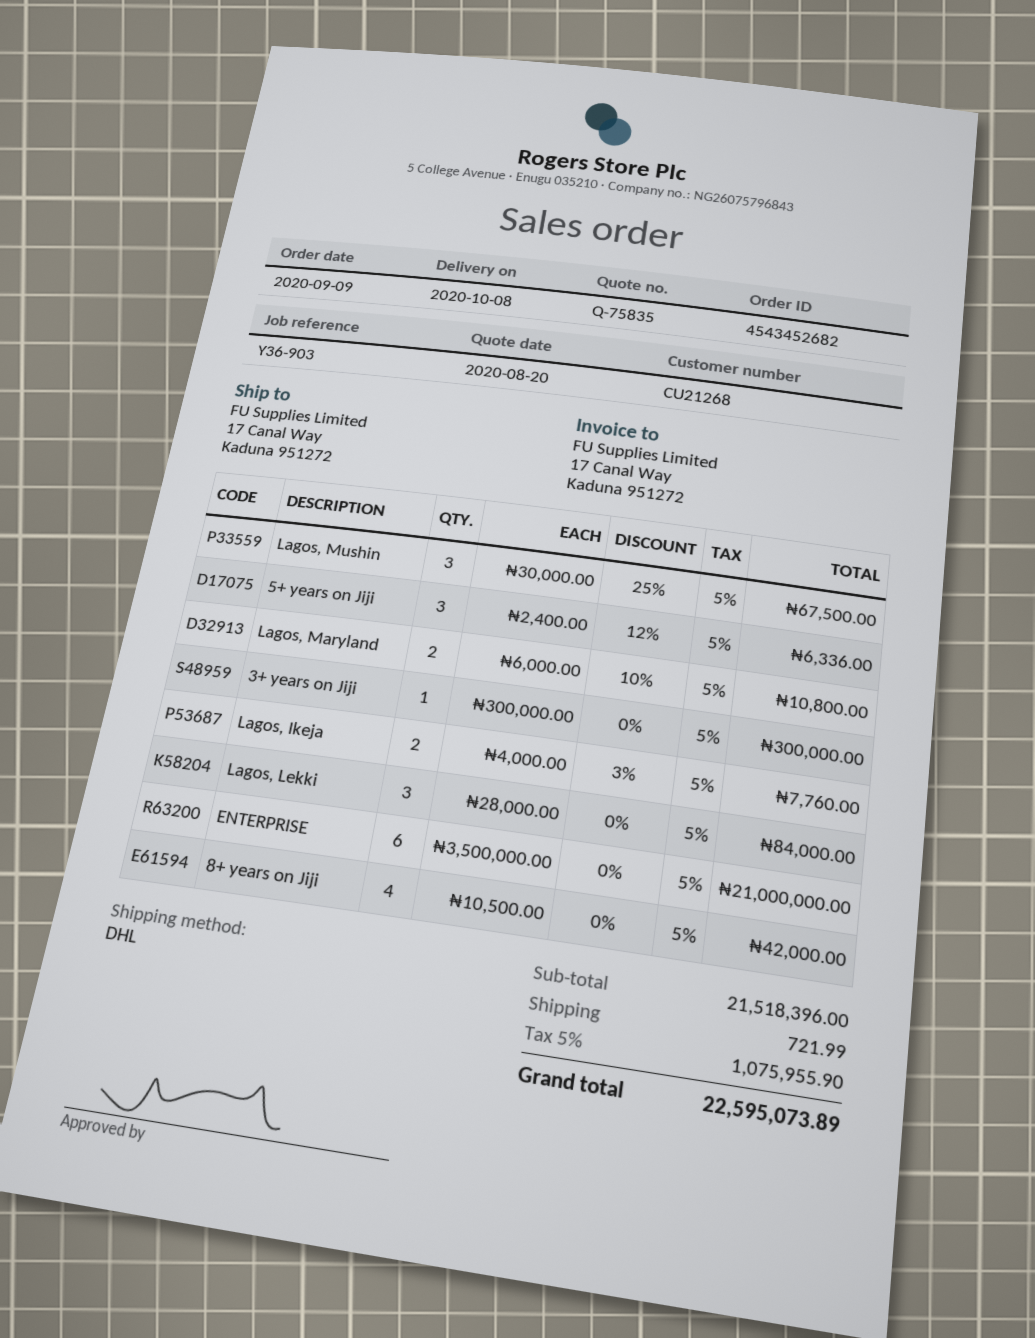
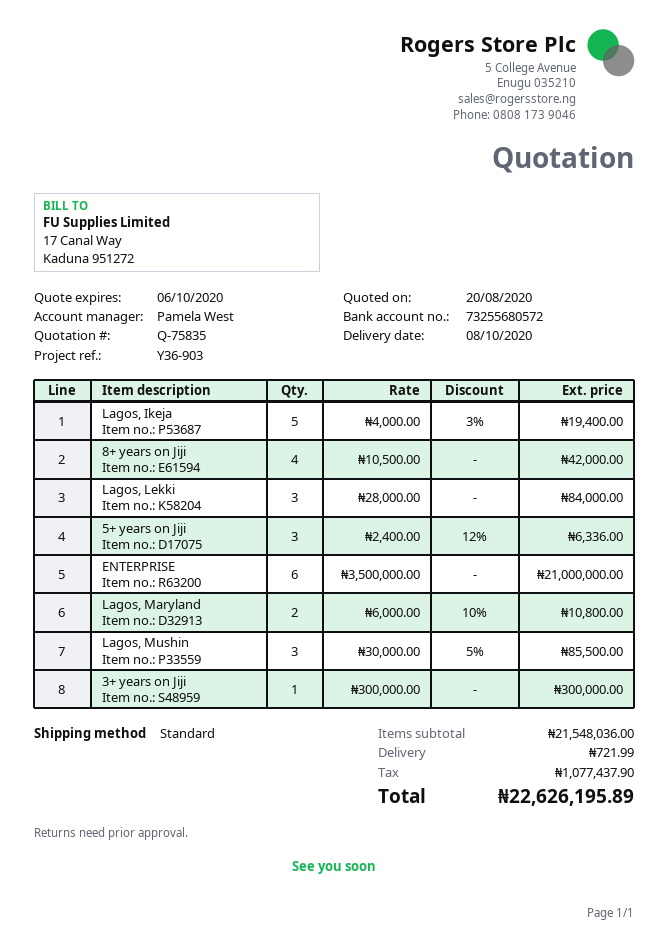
shipping method: DHL -> standard
Lagos, Mushin: 3 x 30000.00 - 25% = 67500.00 -> 3 x 30000.00 - 5% = 85500.00
Lagos, Ikeja: 2 x 4000.00 - 3% = 7760.00 -> 5 x 4000.00 - 3% = 19400.00
subtotal: 21518396.00 -> 21548036.00
tax: 1075955.90 -> 1077437.90
total: 22595073.89 -> 22626195.89

